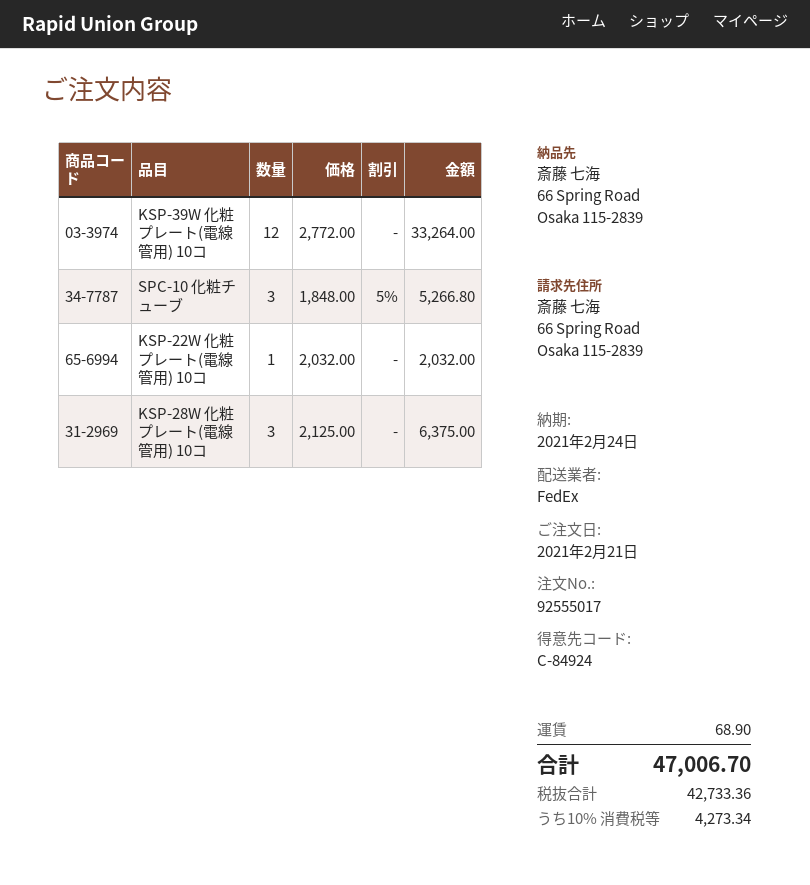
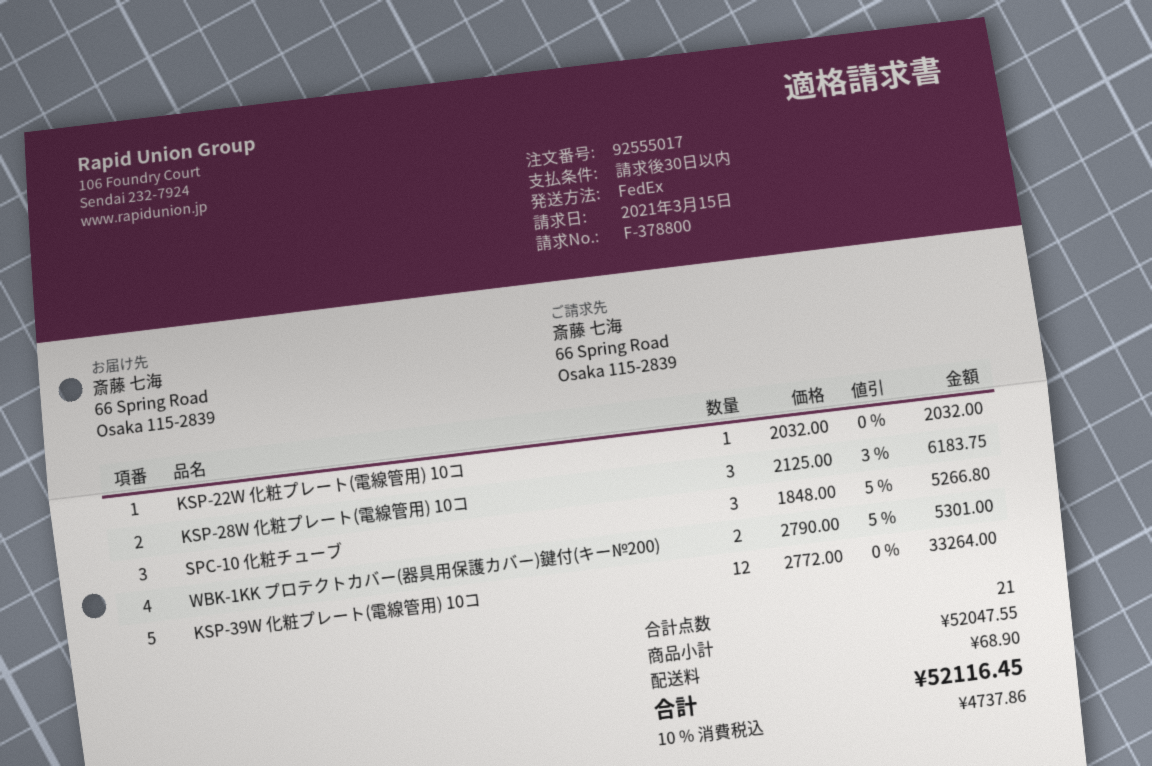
KSP-28W 化粧プレート(電線管用) 10コ: 3 x 2125.00 = 6375.00 -> 3 x 2125.00 - 3% = 6183.75
WBK-1KK プロテクトカバー(器具用保護カバー)鍵付(キー№200): none -> 2 x 2790.00 - 5% = 5301.00
tax: 10% = 4273.34 -> 10% = 4737.86
total: 47006.70 -> 52116.45

